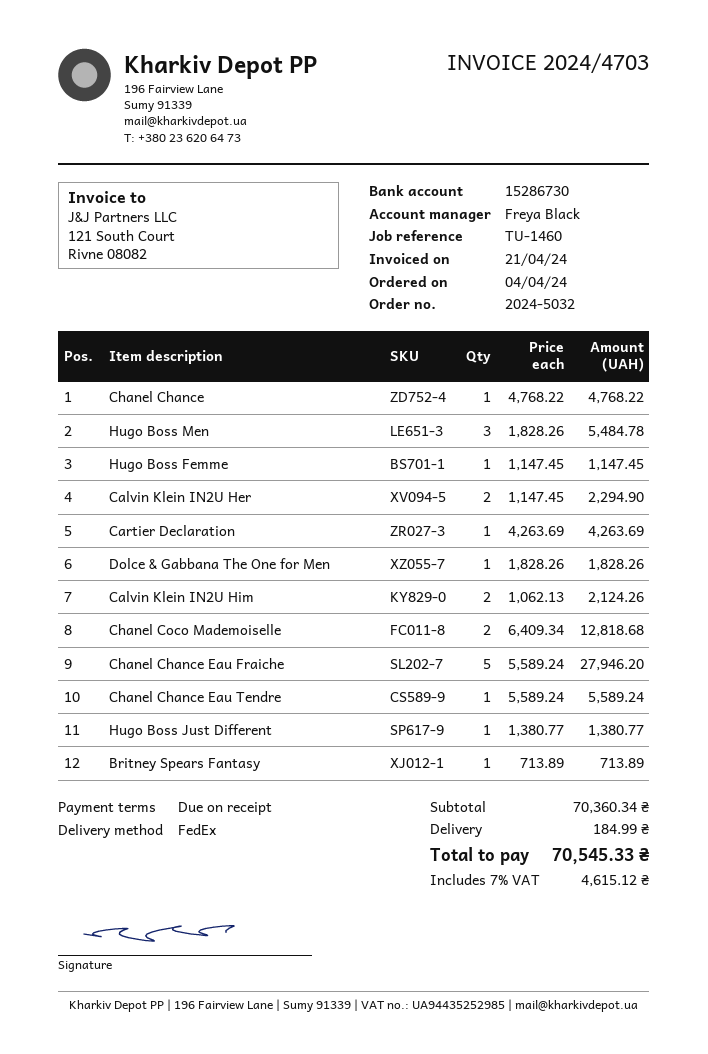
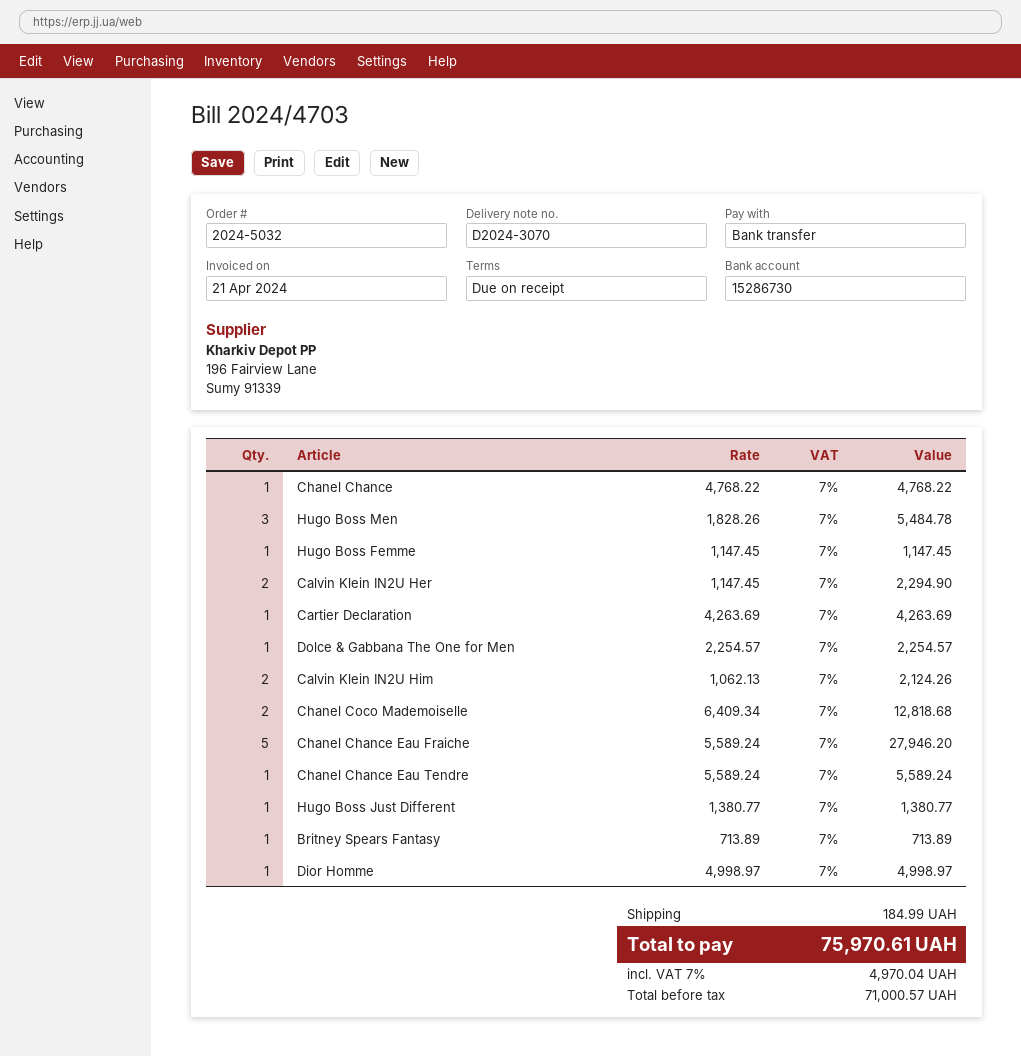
Dolce & Gabbana The One for Men: 1 x 1828.26 = 1828.26 -> 1 x 2254.57 = 2254.57
Dior Homme: none -> 1 x 4998.97 = 4998.97
tax: 7% = 4615.12 -> 7% = 4970.04
total: 70545.33 -> 75970.61

